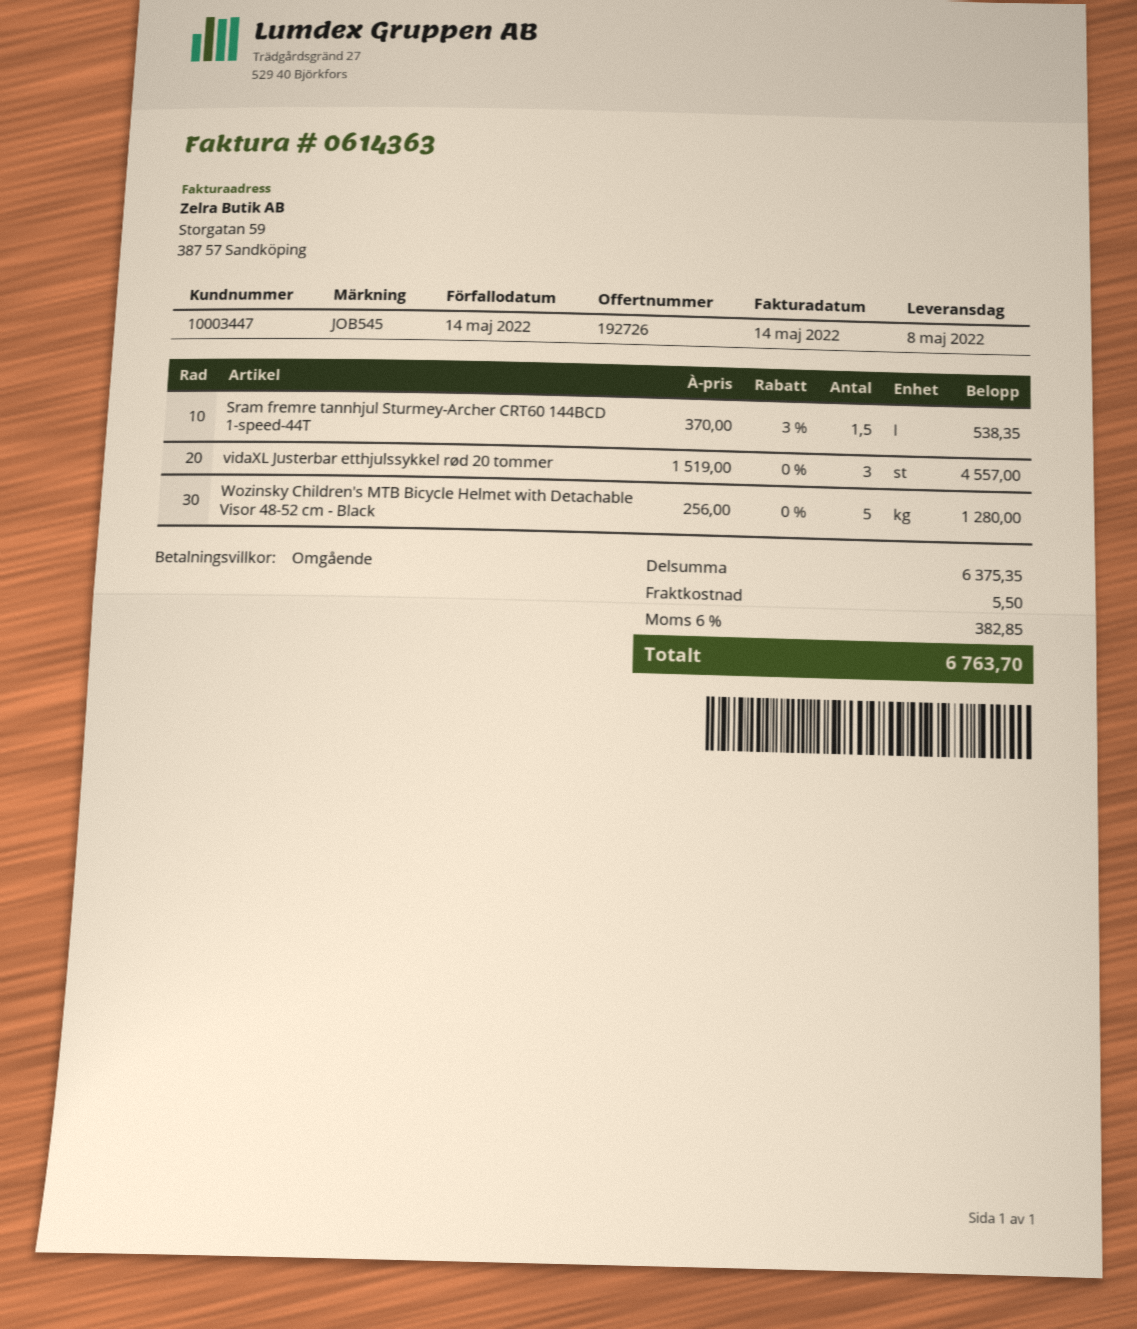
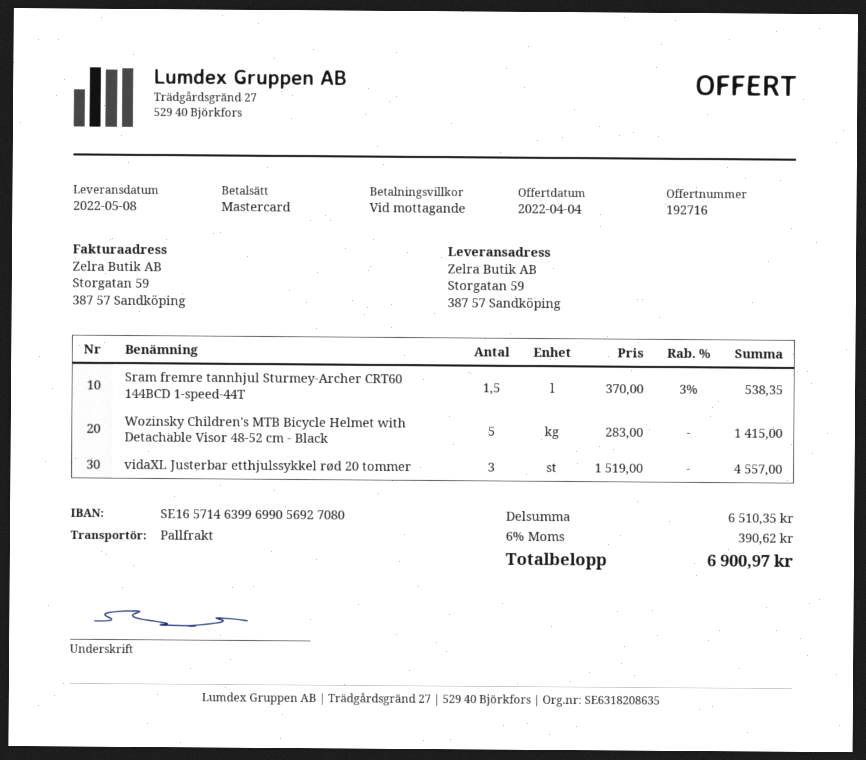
quote number: 192726 -> 192716
Wozinsky Children's MTB Bicycle Helmet with Detachable Visor 48-52 cm - Black: 5 x 256.00 = 1280.00 -> 5 x 283.00 = 1415.00
subtotal: 6375.35 -> 6510.35
shipping: 5.50 -> none
tax: 6% = 382.85 -> 6% = 390.62
total: 6763.70 -> 6900.97

